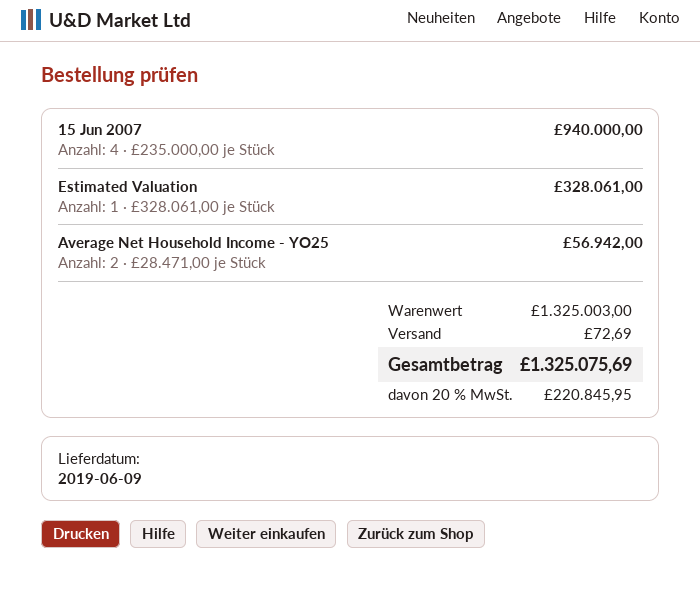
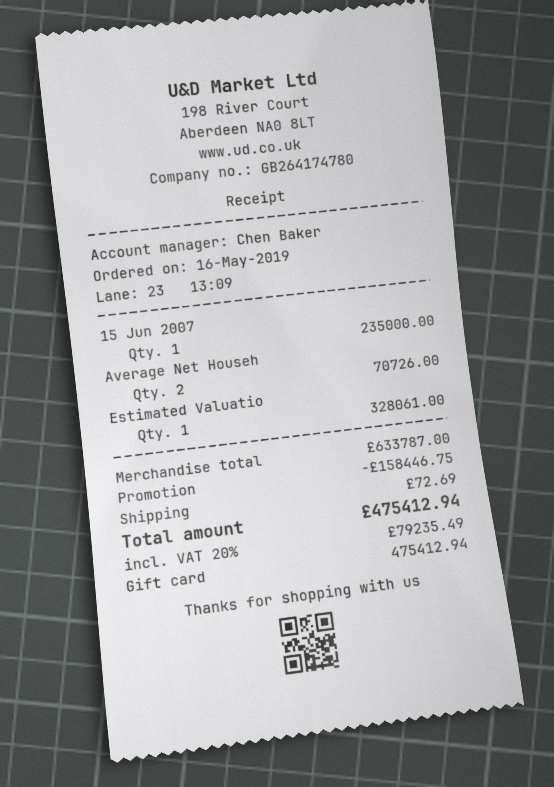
15 Jun 2007: 4 for 940000.00 -> 1 for 235000.00
Average Net Household Income - YO25: 2 for 56942.00 -> 2 for 70726.00
subtotal: 1325003.00 -> 633787.00
discount: none -> 158446.75
tax: 20% = 220845.95 -> 20% = 79235.49
total: 1325075.69 -> 475412.94

